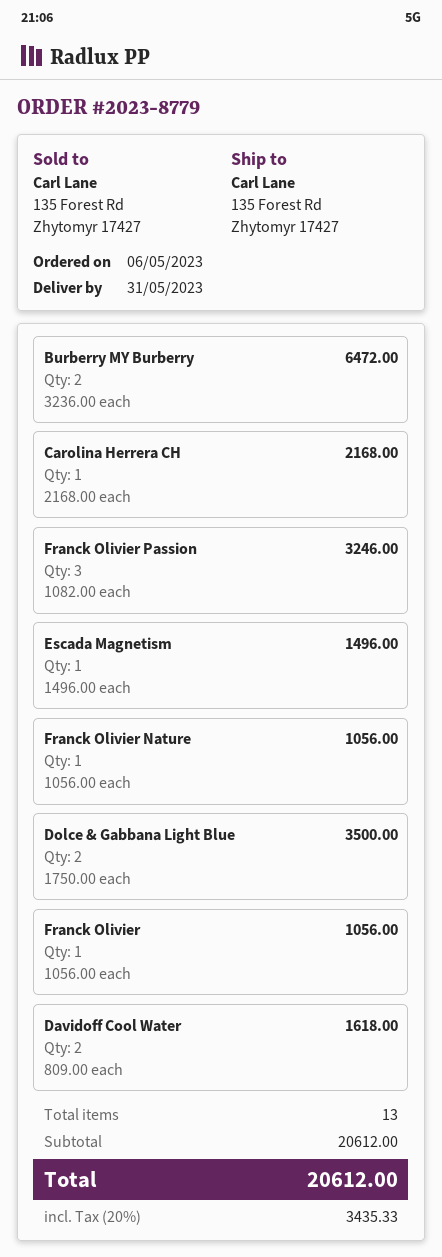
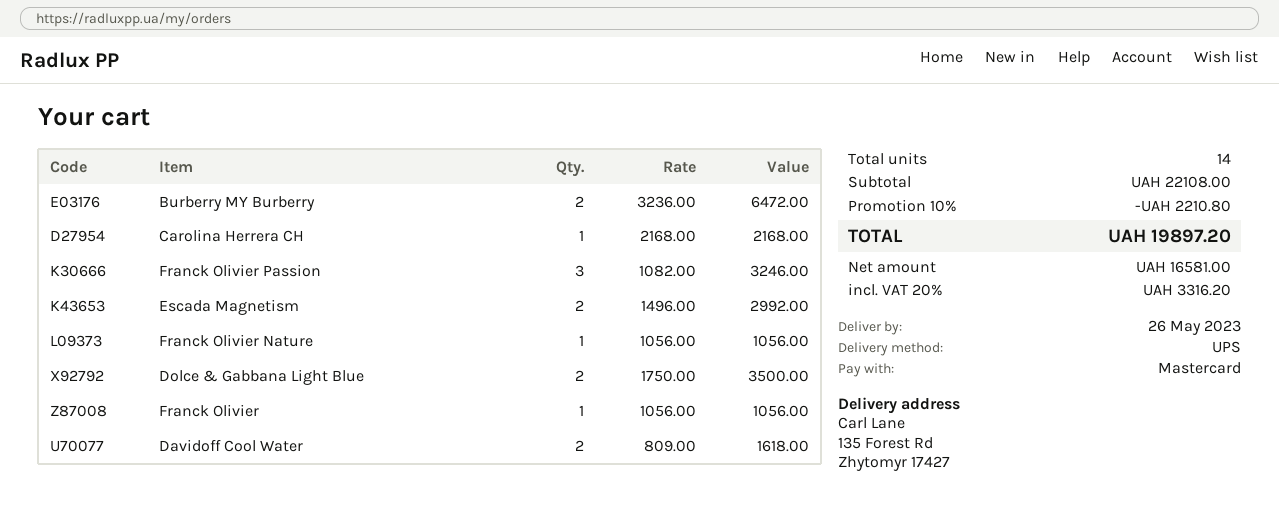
delivery date: 2023-05-31 -> 2023-05-26
Escada Magnetism: 1 x 1496.00 = 1496.00 -> 2 x 1496.00 = 2992.00
total quantity: 13 -> 14
subtotal: 20612.00 -> 22108.00
discount: none -> 10% = 2210.80
tax: 20% = 3435.33 -> 20% = 3316.20
total: 20612.00 -> 19897.20

